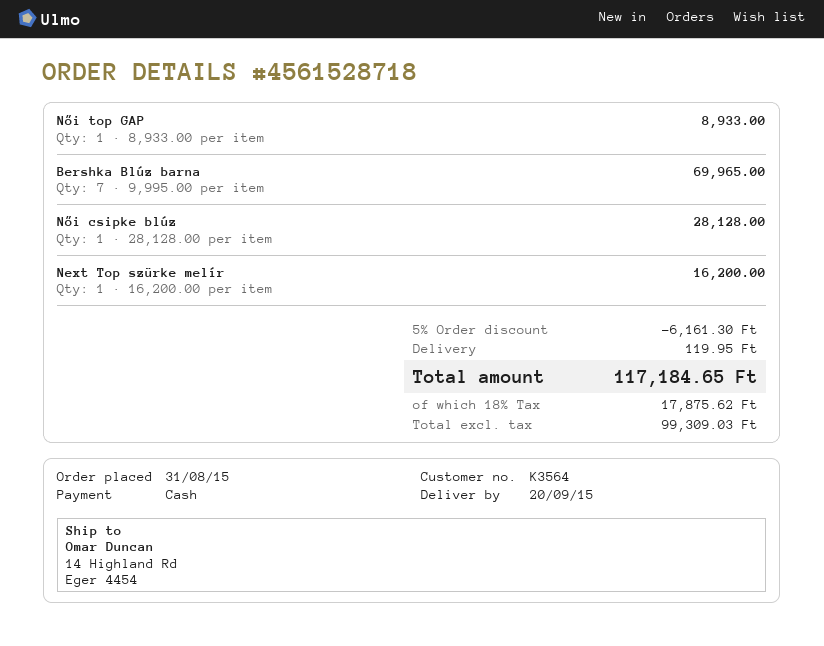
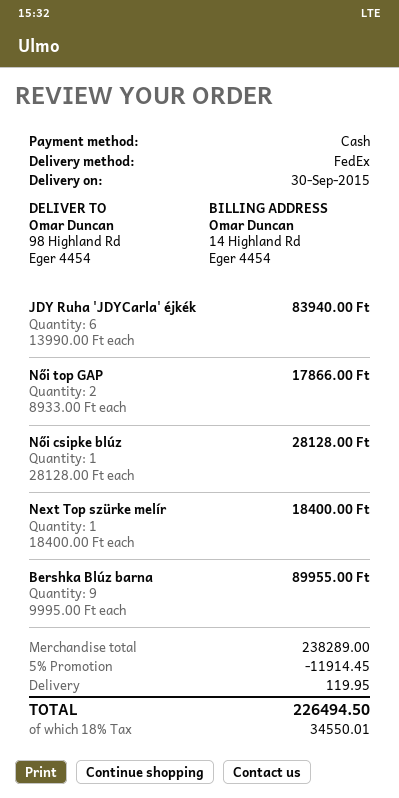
delivery date: 2015-09-20 -> 2015-09-30
ship to: 14 Highland Rd, Eger 4454 -> 98 Highland Rd, Eger 4454
Női top GAP: 1 x 8933.00 = 8933.00 -> 2 x 8933.00 = 17866.00
Bershka Blúz barna: 7 x 9995.00 = 69965.00 -> 9 x 9995.00 = 89955.00
Next Top szürke melír: 1 x 16200.00 = 16200.00 -> 1 x 18400.00 = 18400.00
JDY Ruha 'JDYCarla' éjkék: none -> 6 x 13990.00 = 83940.00
discount: 5% = 6161.30 -> 5% = 11914.45
tax: 18% = 17875.62 -> 18% = 34550.01
total: 117184.65 -> 226494.50

